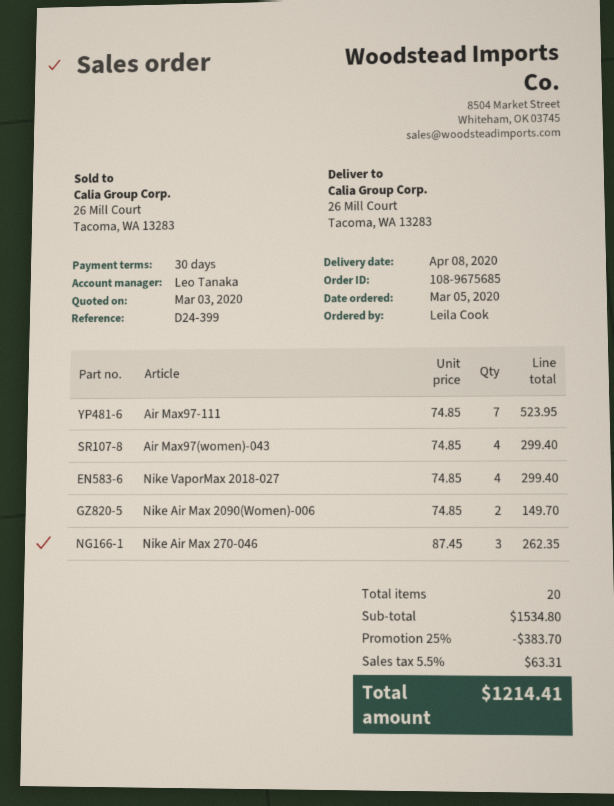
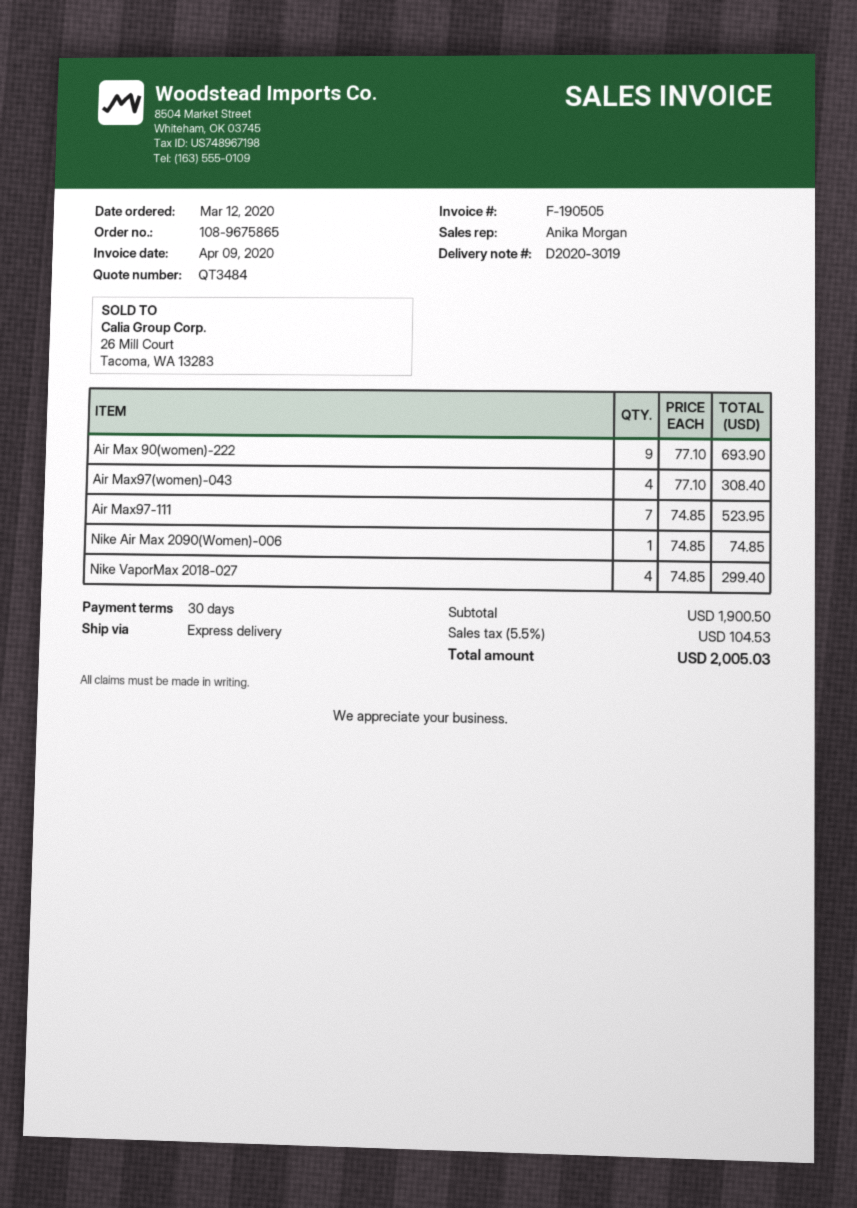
order number: 108-9675685 -> 108-9675865
order date: 2020-03-05 -> 2020-03-12
sales rep: Leo Tanaka -> Anika Morgan
Air Max97(women)-043: 4 x 74.85 = 299.40 -> 4 x 77.10 = 308.40
Nike Air Max 2090(Women)-006: 2 x 74.85 = 149.70 -> 1 x 74.85 = 74.85
Nike Air Max 270-046: 3 x 87.45 = 262.35 -> none
Air Max 90(women)-222: none -> 9 x 77.10 = 693.90
subtotal: 1534.80 -> 1900.50
discount: 25% = 383.70 -> none
tax: 5.5% = 63.31 -> 5.5% = 104.53
total: 1214.41 -> 2005.03

